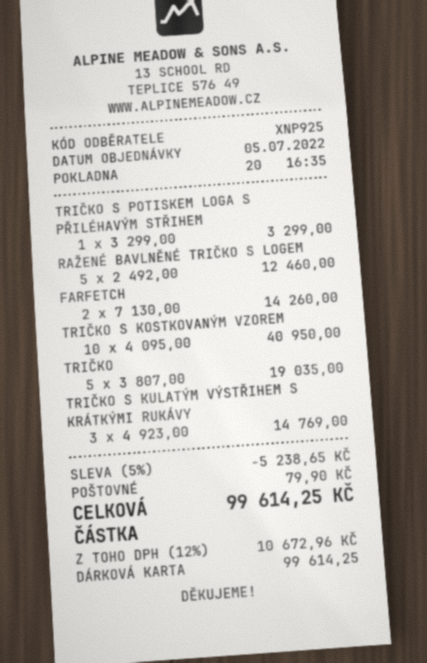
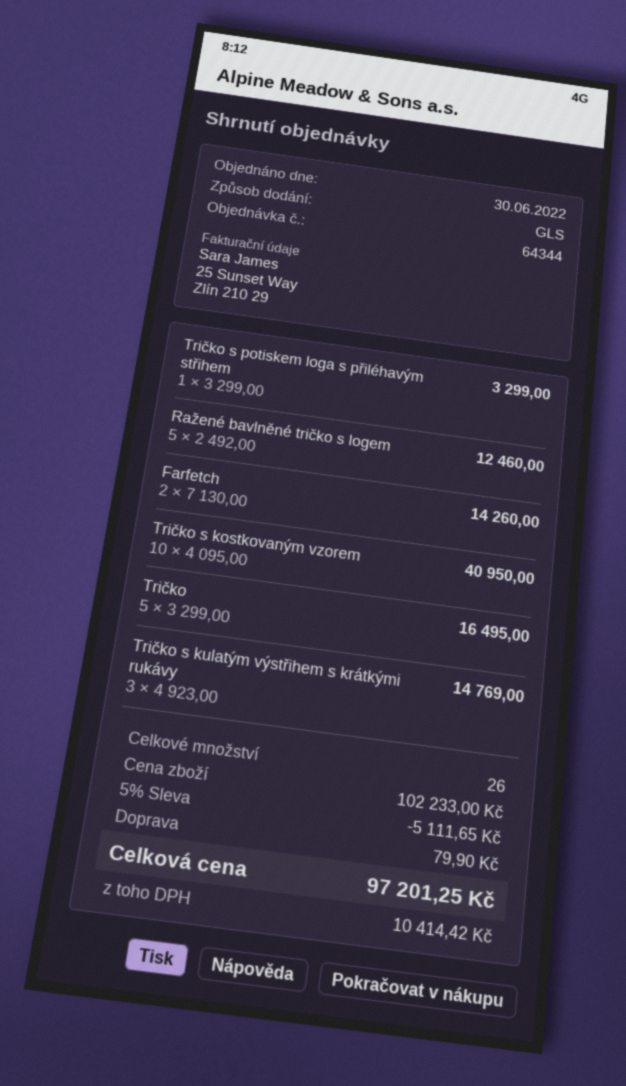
order date: 2022-07-05 -> 2022-06-30
TRIČKO: 5 x 3807.00 = 19035.00 -> 5 x 3299.00 = 16495.00
discount: 5% = 5238.65 -> 5% = 5111.65
tax: 10672.96 -> 10414.42
total: 99614.25 -> 97201.25

